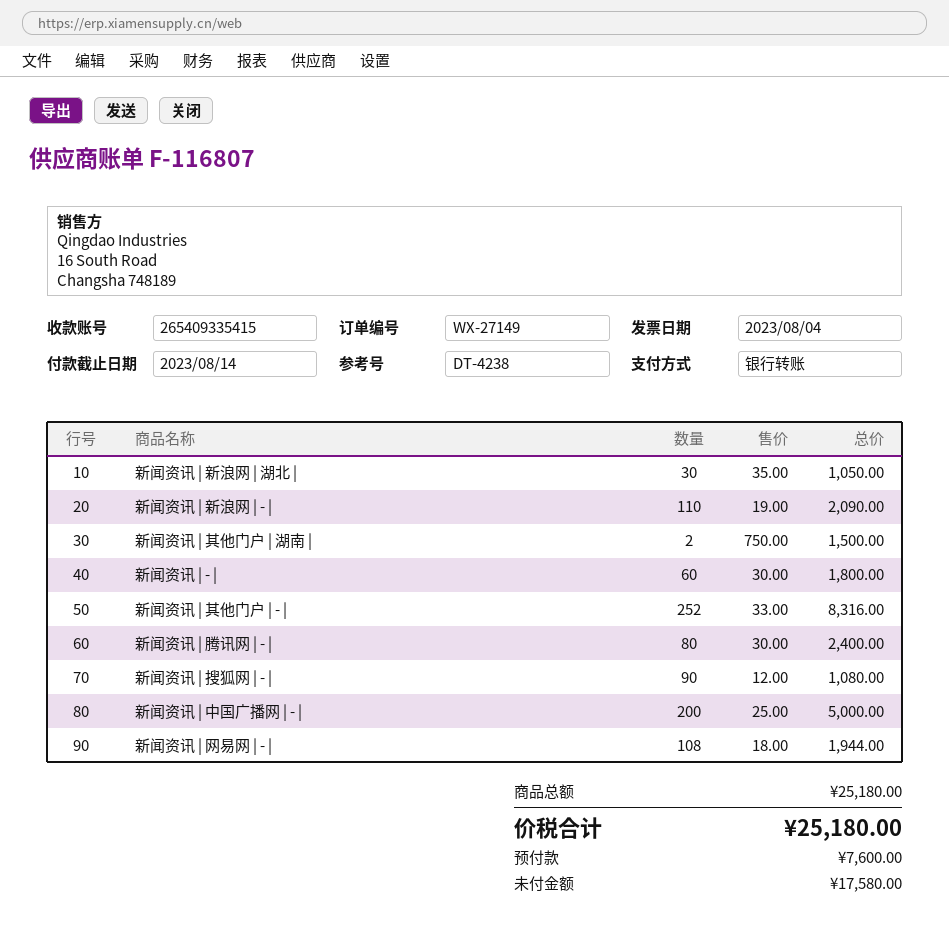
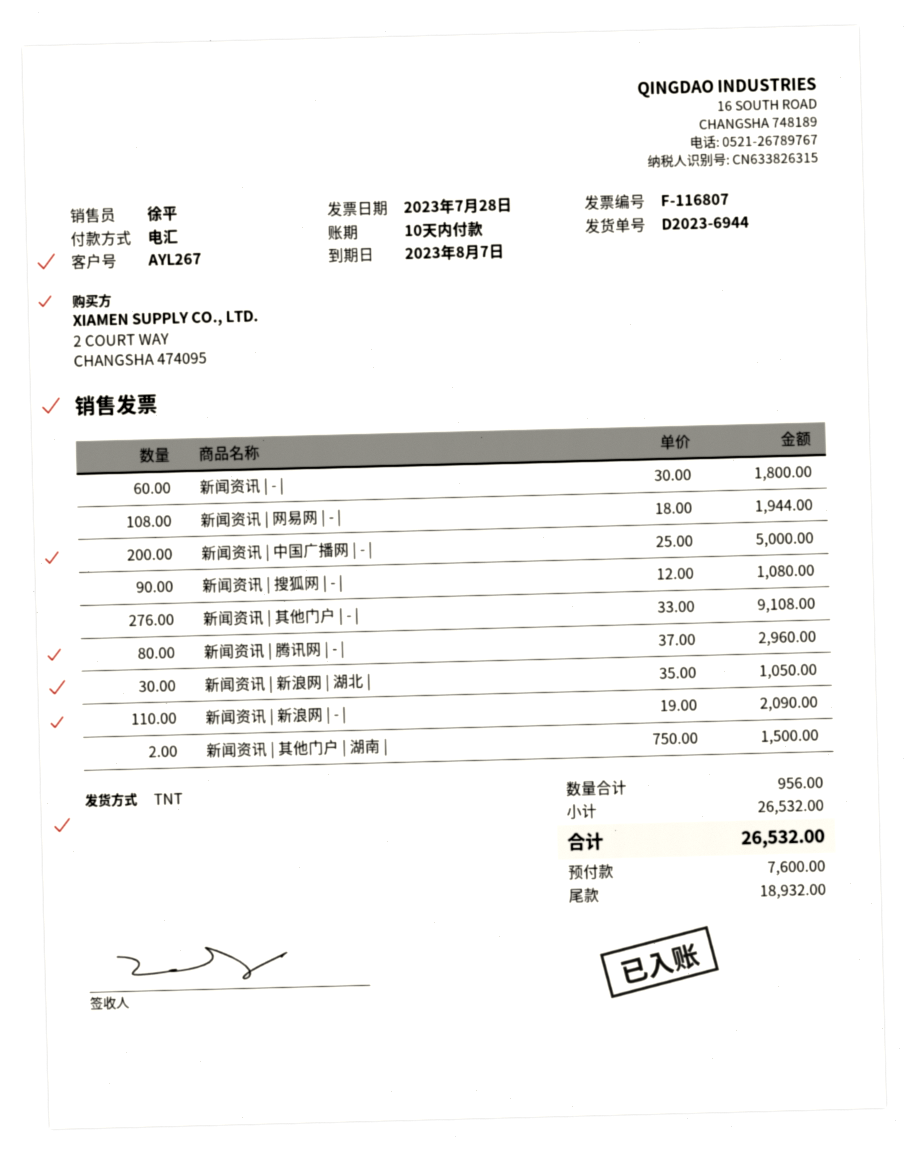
invoice date: 2023-08-04 -> 2023-07-28
due date: 2023-08-14 -> 2023-08-07
新闻资讯 | 其他门户 | - |: 252 x 33.00 = 8316.00 -> 276 x 33.00 = 9108.00
新闻资讯 | 腾讯网 | - |: 80 x 30.00 = 2400.00 -> 80 x 37.00 = 2960.00
subtotal: 25180.00 -> 26532.00
total: 25180.00 -> 26532.00
balance: 17580.00 -> 18932.00

